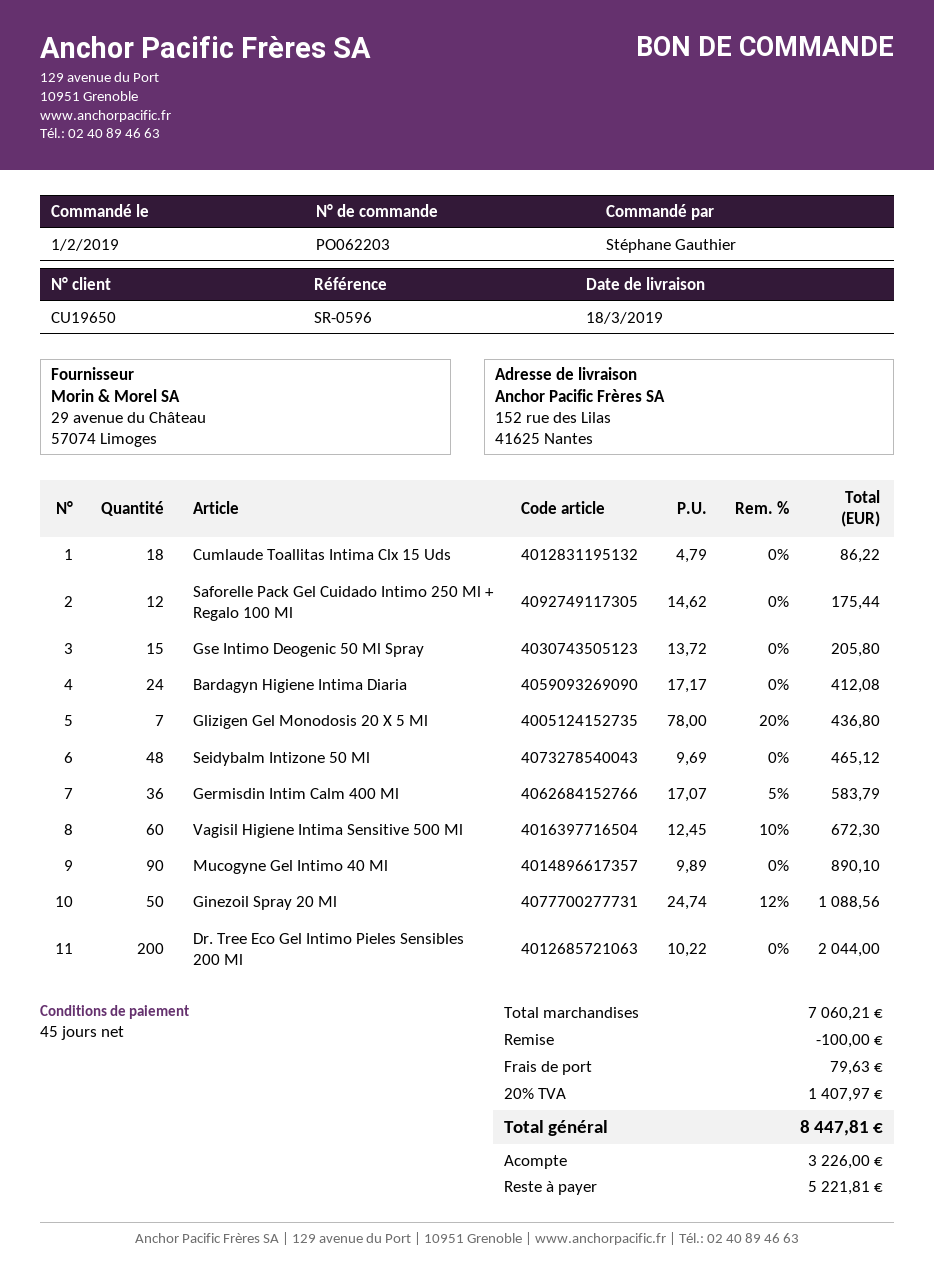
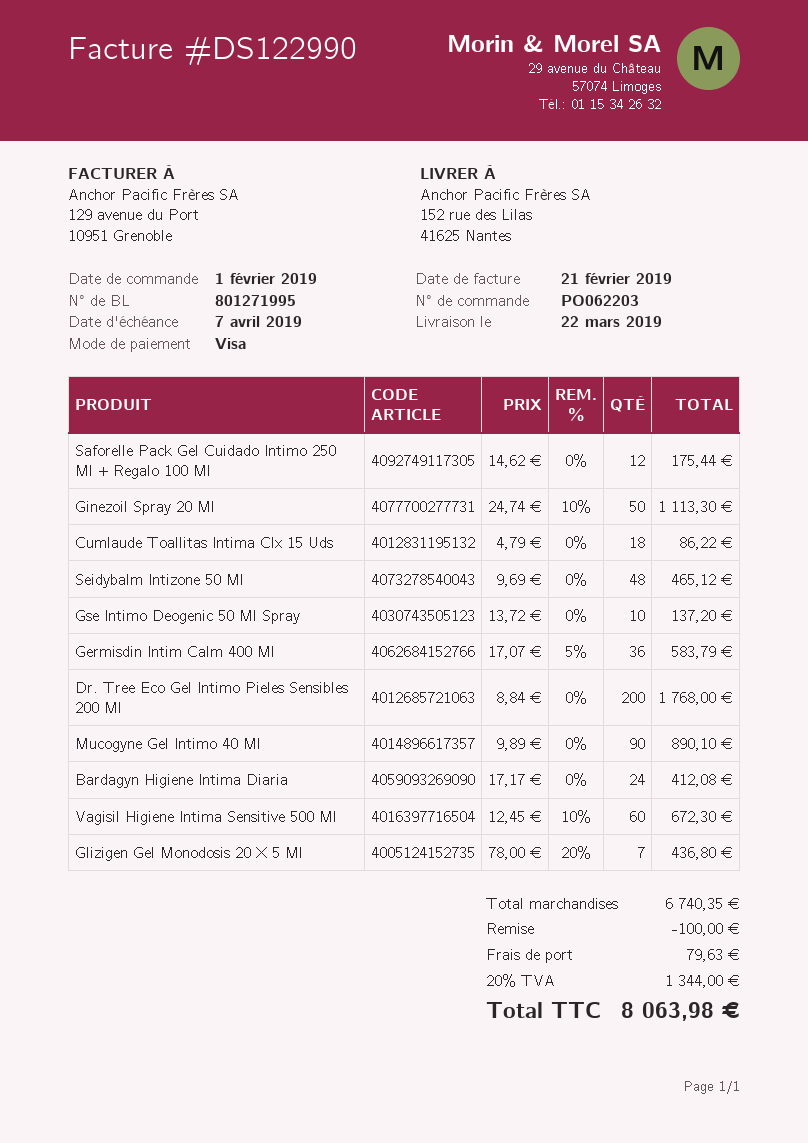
delivery date: 2019-03-18 -> 2019-03-22
Gse Intimo Deogenic 50 Ml Spray: 15 x 13.72 = 205.80 -> 10 x 13.72 = 137.20
Ginezoil Spray 20 Ml: 50 x 24.74 - 12% = 1088.56 -> 50 x 24.74 - 10% = 1113.30
Dr. Tree Eco Gel Intimo Pieles Sensibles 200 Ml: 200 x 10.22 = 2044.00 -> 200 x 8.84 = 1768.00
subtotal: 7060.21 -> 6740.35
tax: 20% = 1407.97 -> 20% = 1344.00
total: 8447.81 -> 8063.98

